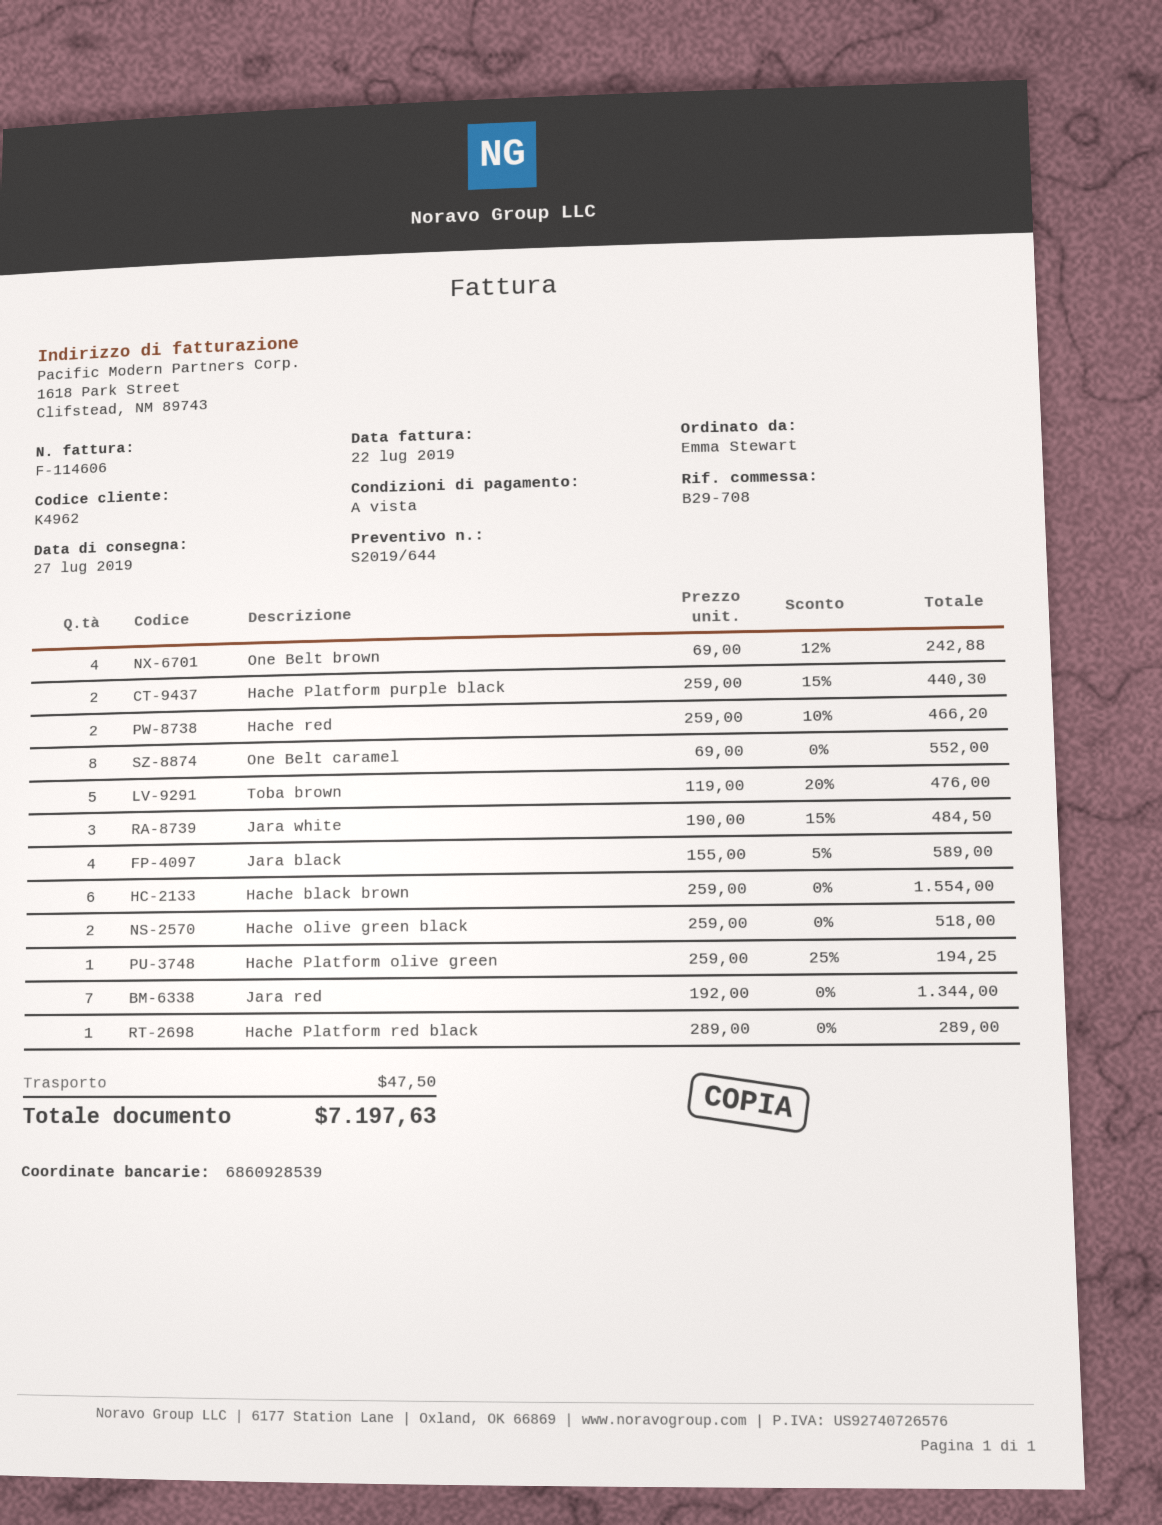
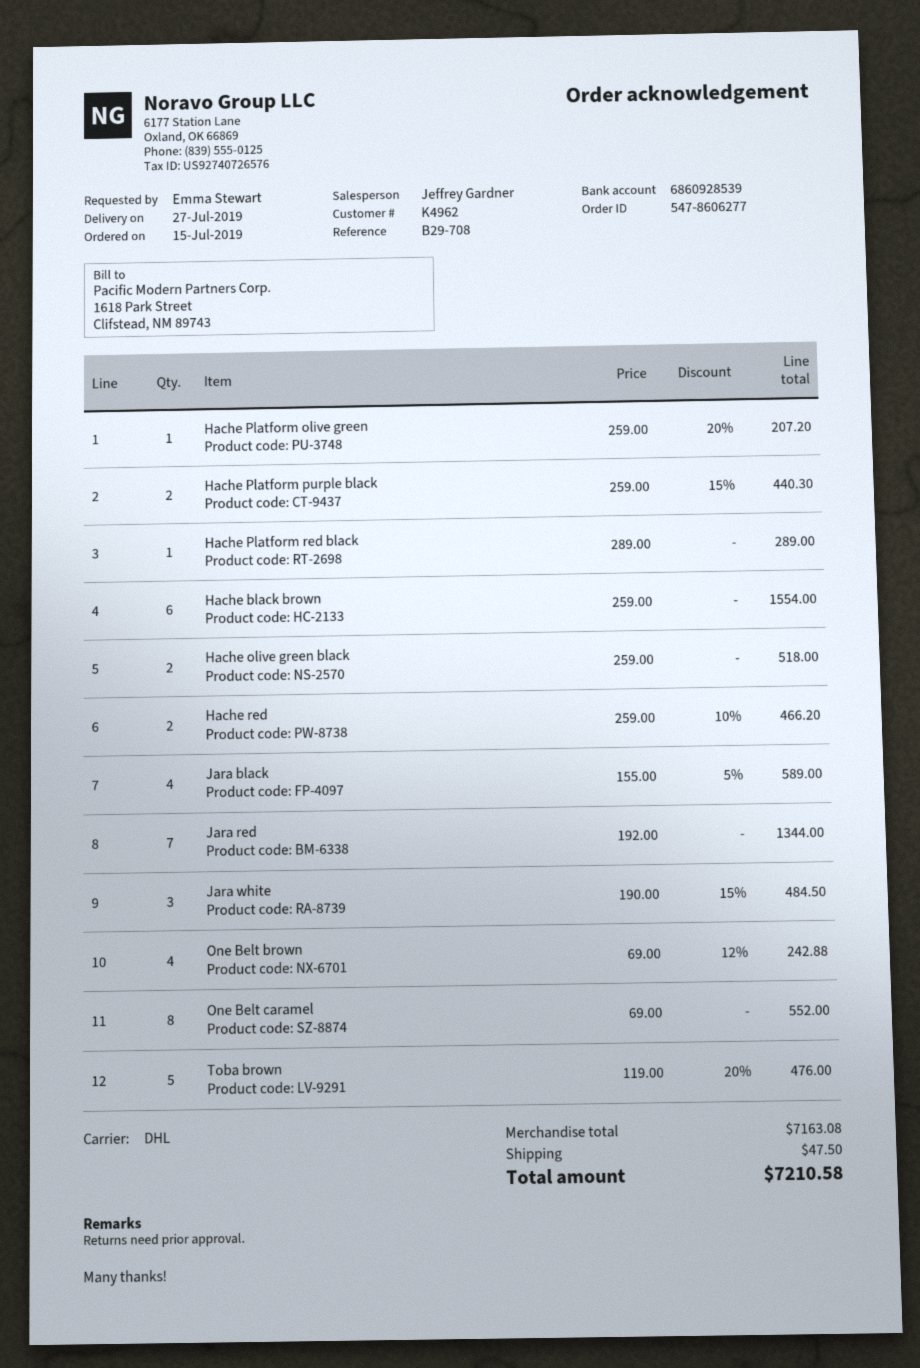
Hache Platform olive green: 1 x 259.00 - 25% = 194.25 -> 1 x 259.00 - 20% = 207.20
total: 7197.63 -> 7210.58

